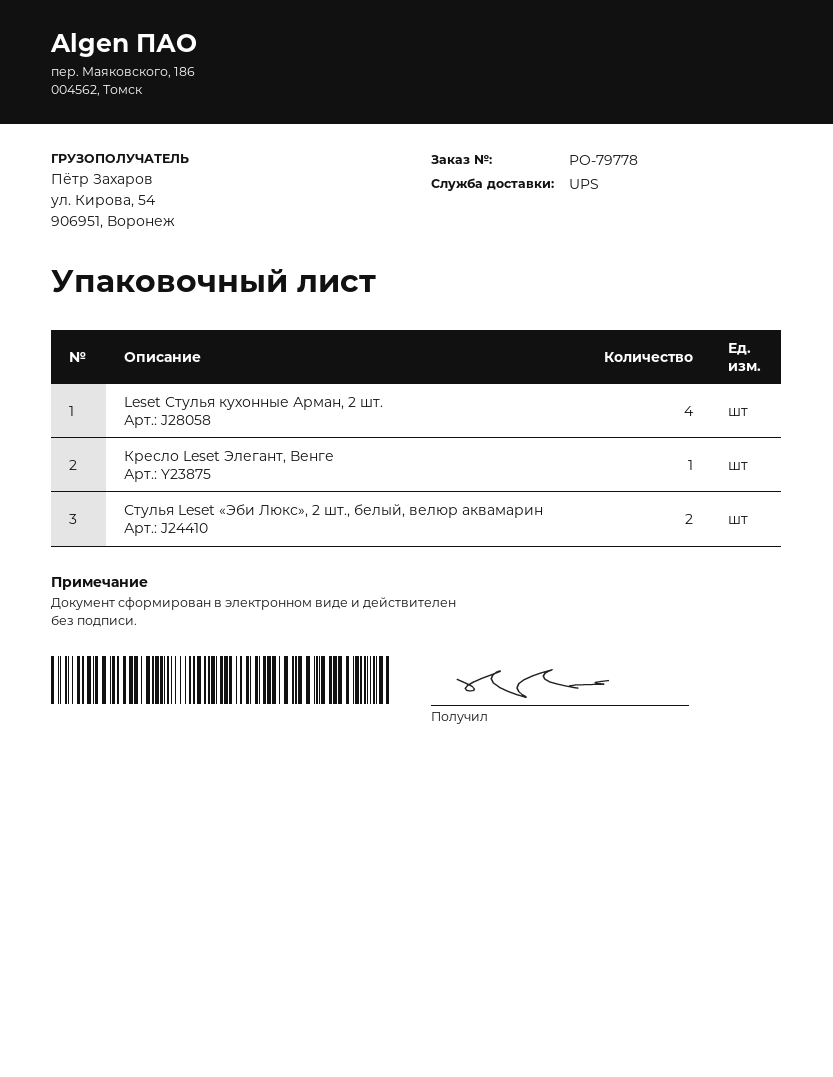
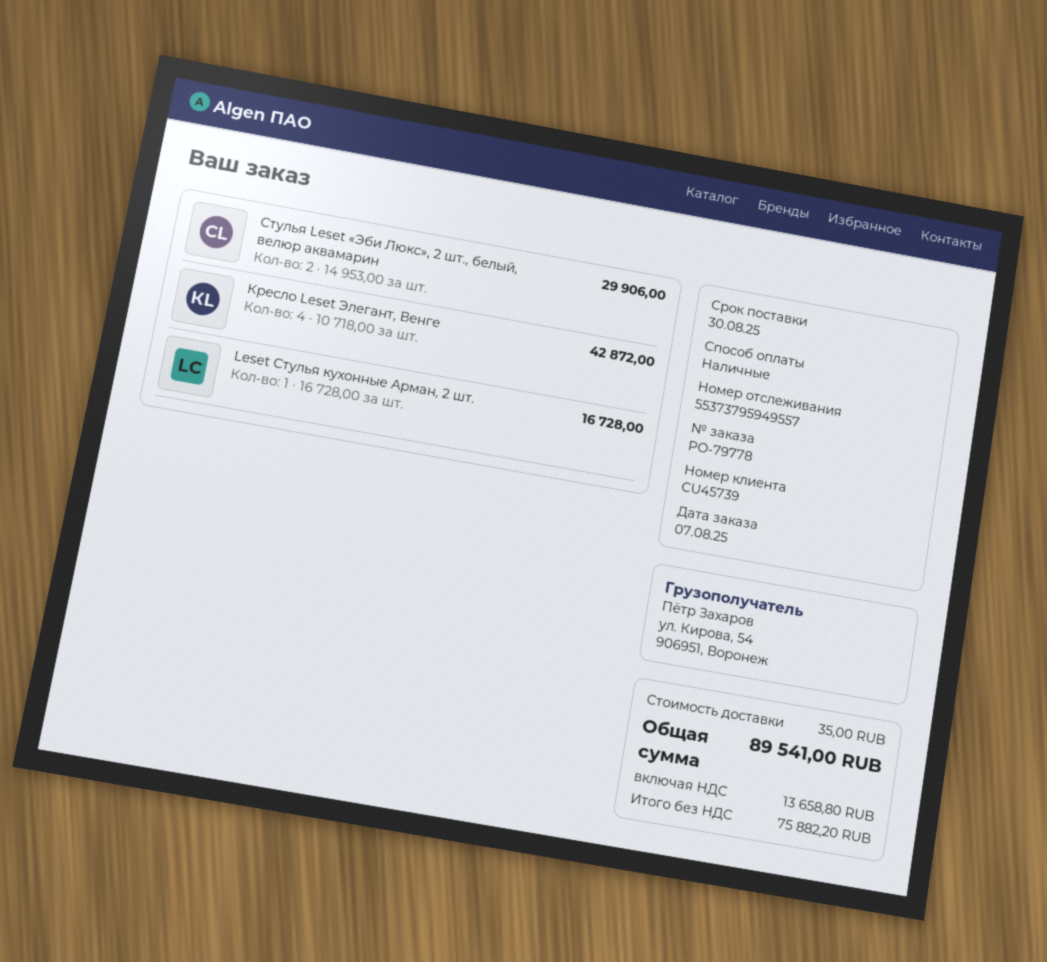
Leset Стулья кухонные Арман, 2 шт.: 4 -> 1
Кресло Leset Элегант, Венге: 1 -> 4

